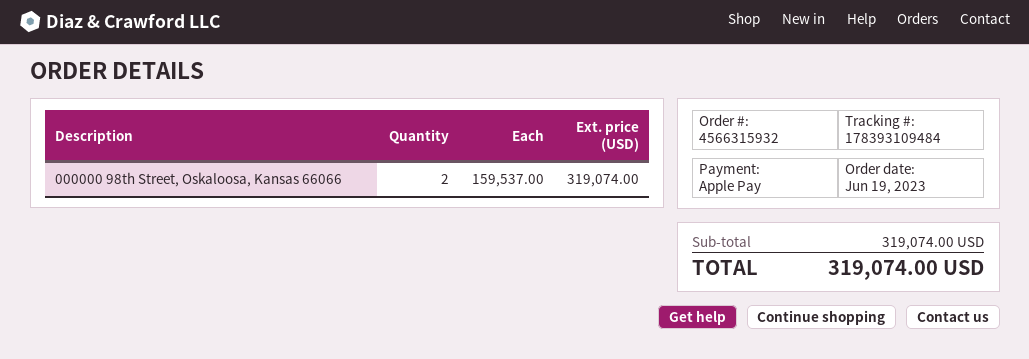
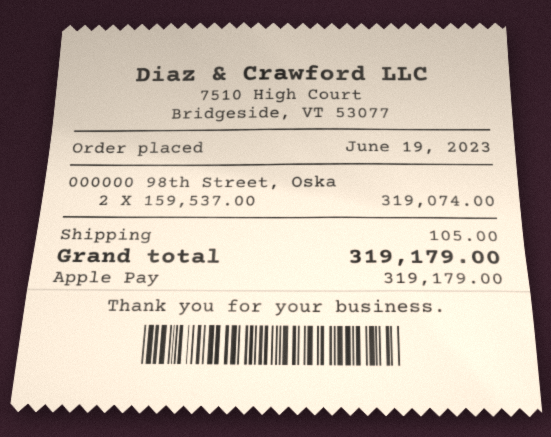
shipping: none -> 105.00
total: 319074.00 -> 319179.00

